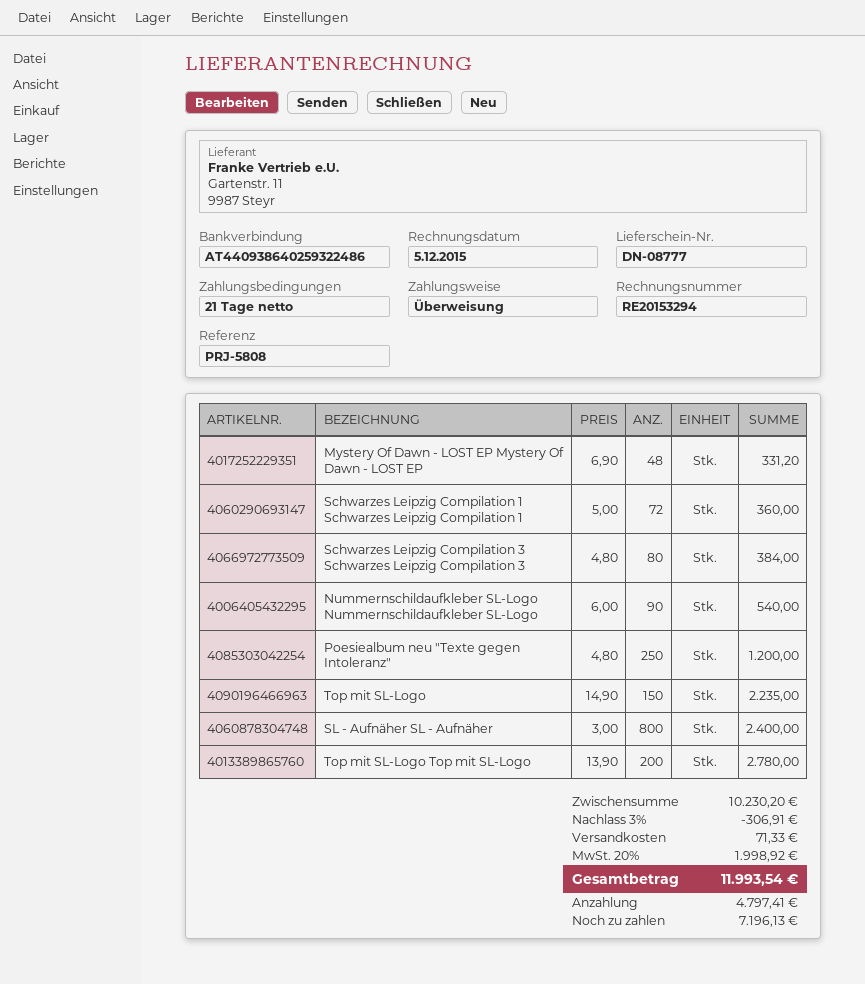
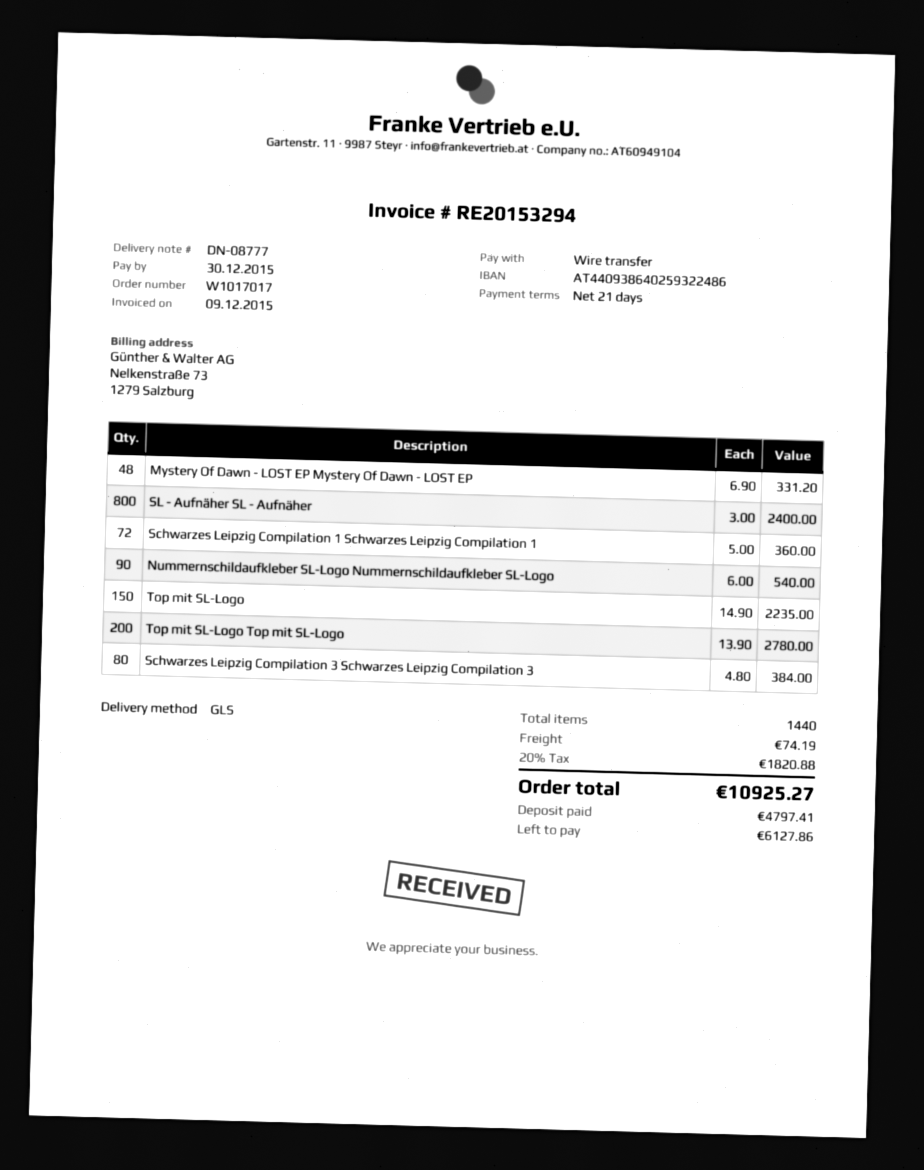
invoice date: 2015-12-05 -> 2015-12-09
Poesiealbum neu "Texte gegen Intoleranz": 250 x 4.80 = 1200.00 -> none
discount: 3% = 306.91 -> none
shipping: 71.33 -> 74.19
tax: 20% = 1998.92 -> 20% = 1820.88
total: 11993.54 -> 10925.27
balance: 7196.13 -> 6127.86

